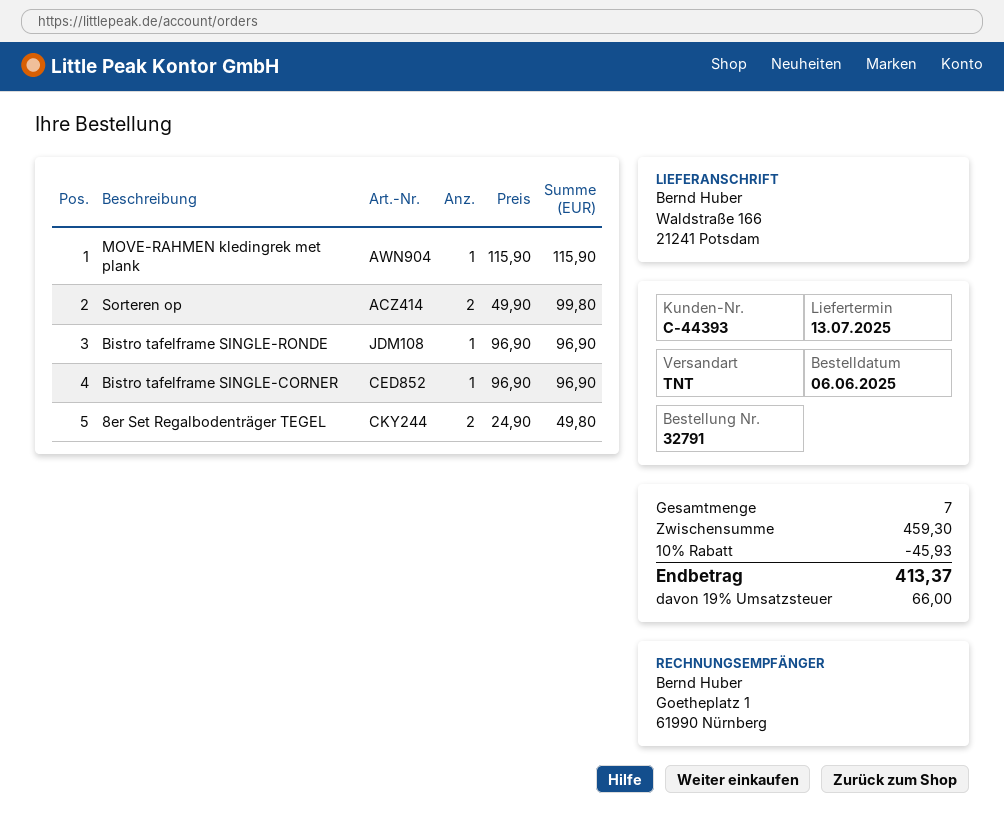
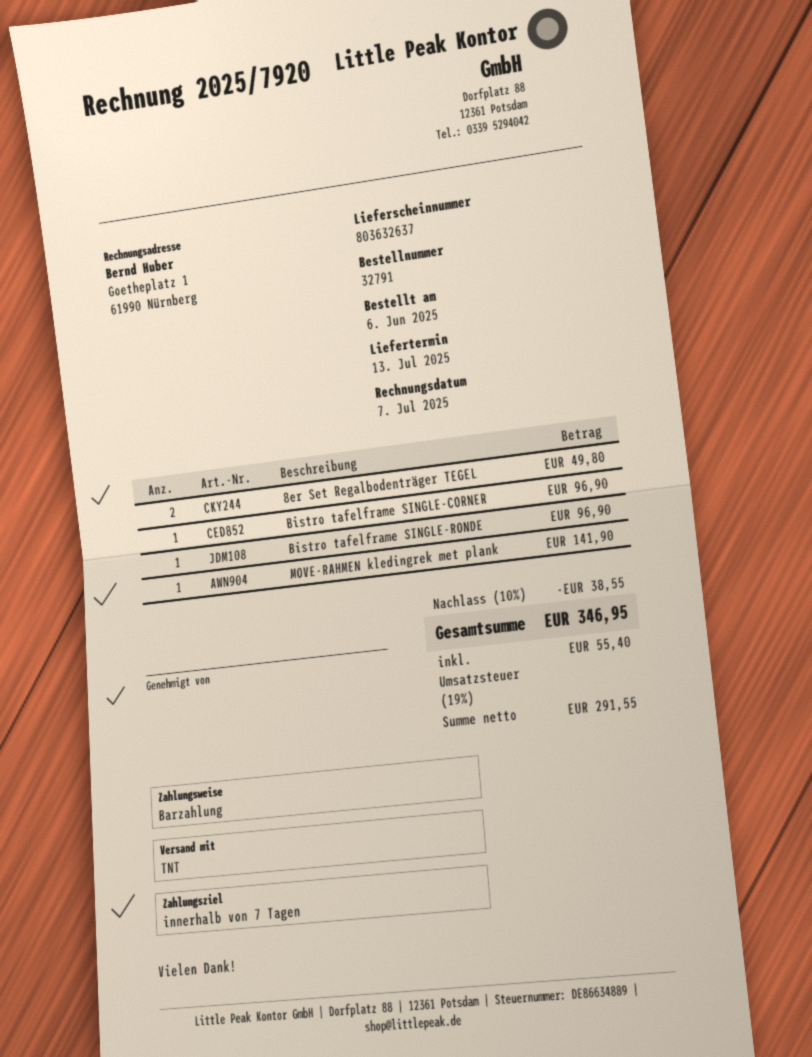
MOVE-RAHMEN kledingrek met plank: 1 for 115.90 -> 1 for 141.90
Sorteren op: 2 for 99.80 -> none
discount: 10% = 45.93 -> 10% = 38.55
tax: 19% = 66.00 -> 19% = 55.40
total: 413.37 -> 346.95

